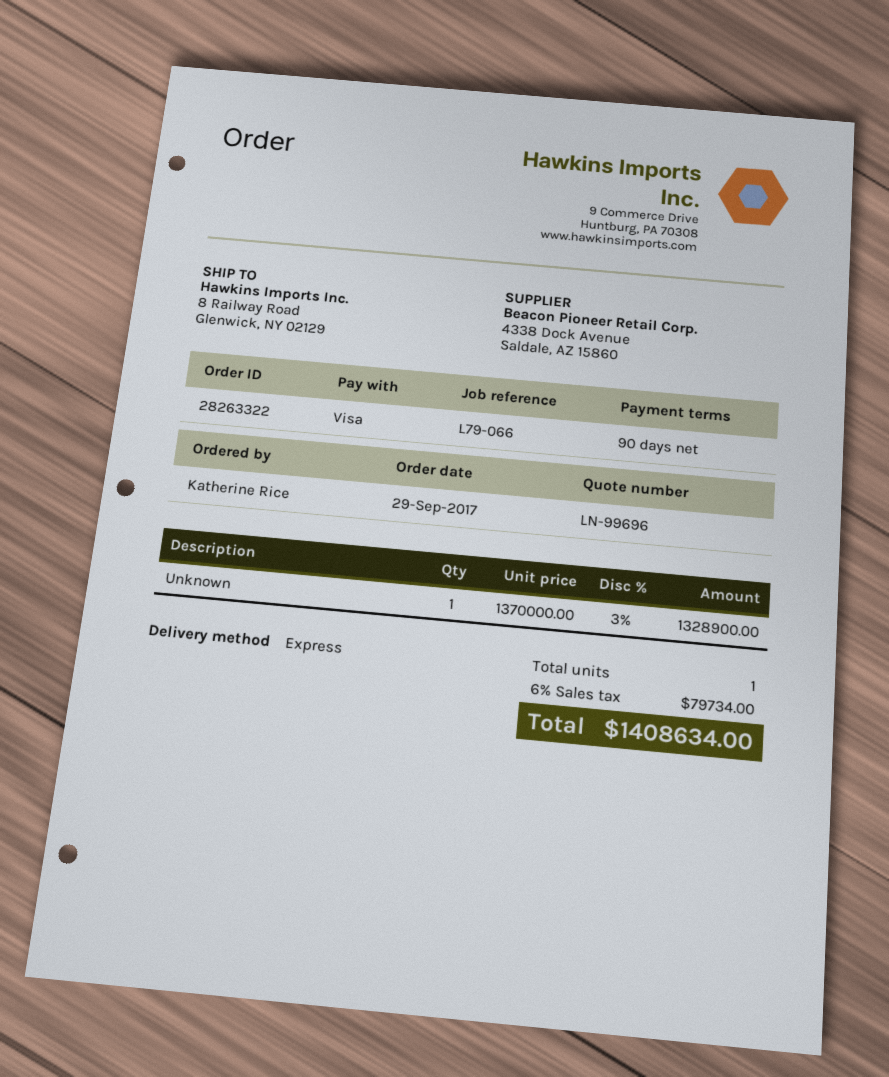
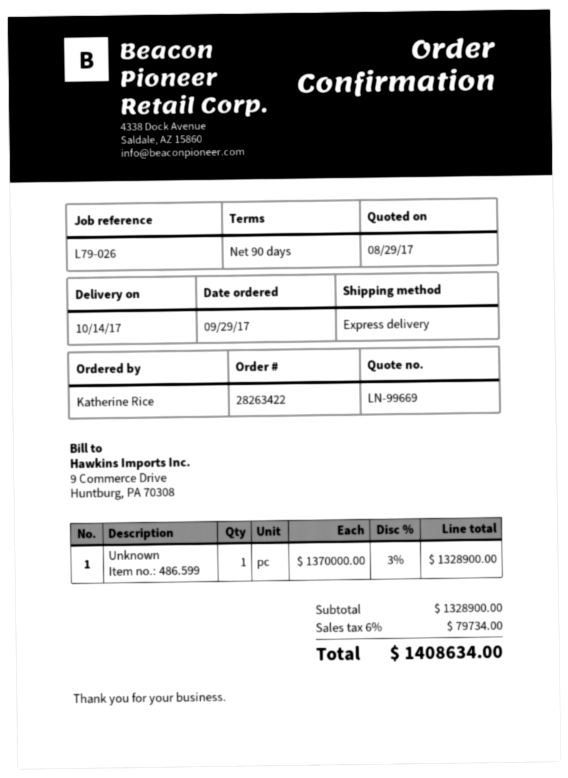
quote number: LN-99696 -> LN-99669
order number: 28263322 -> 28263422
reference: L79-066 -> L79-026

